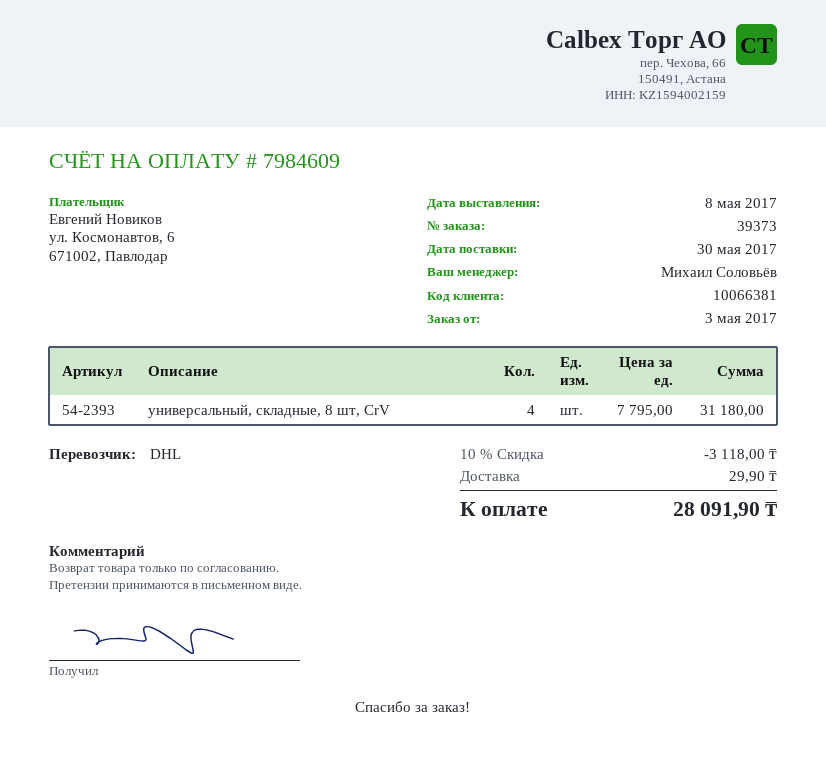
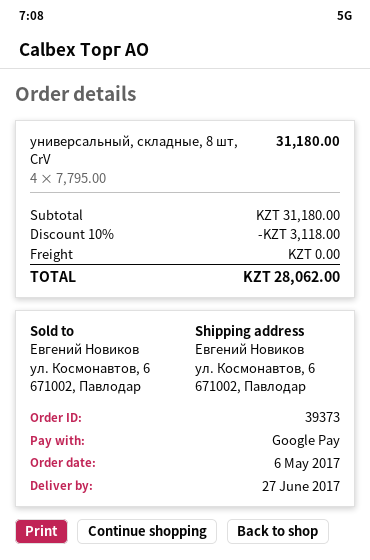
order date: 2017-05-03 -> 2017-05-06
delivery date: 2017-05-30 -> 2017-06-27
shipping: 29.90 -> 0.00
total: 28091.90 -> 28062.00

